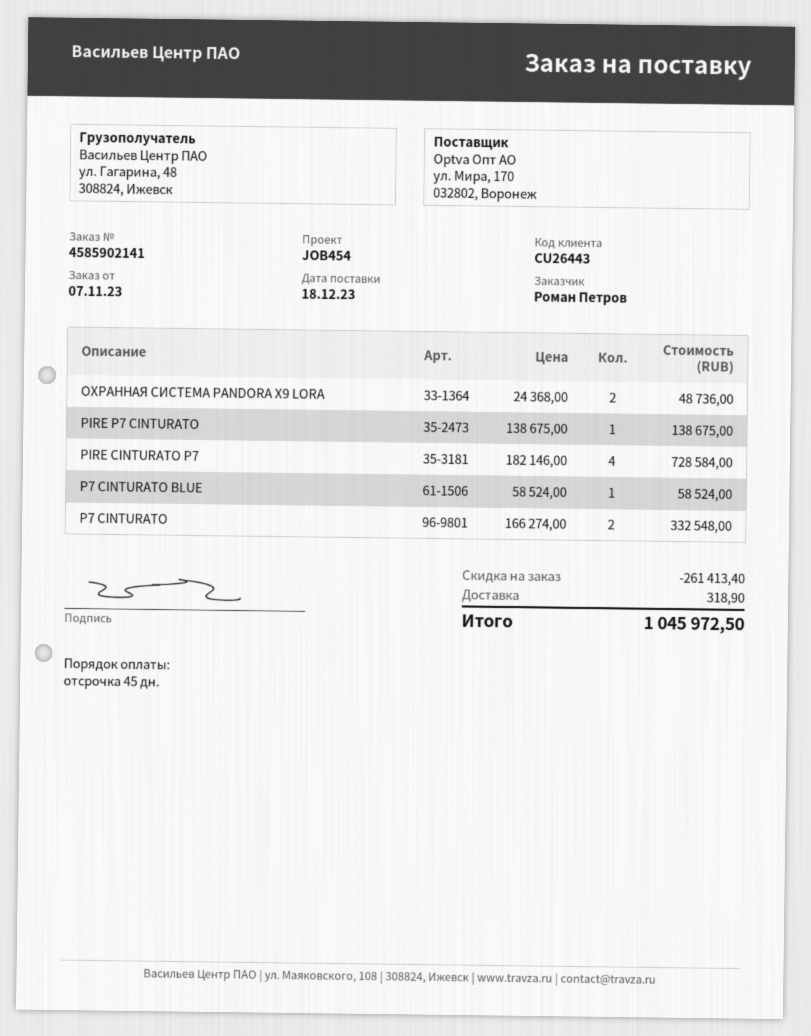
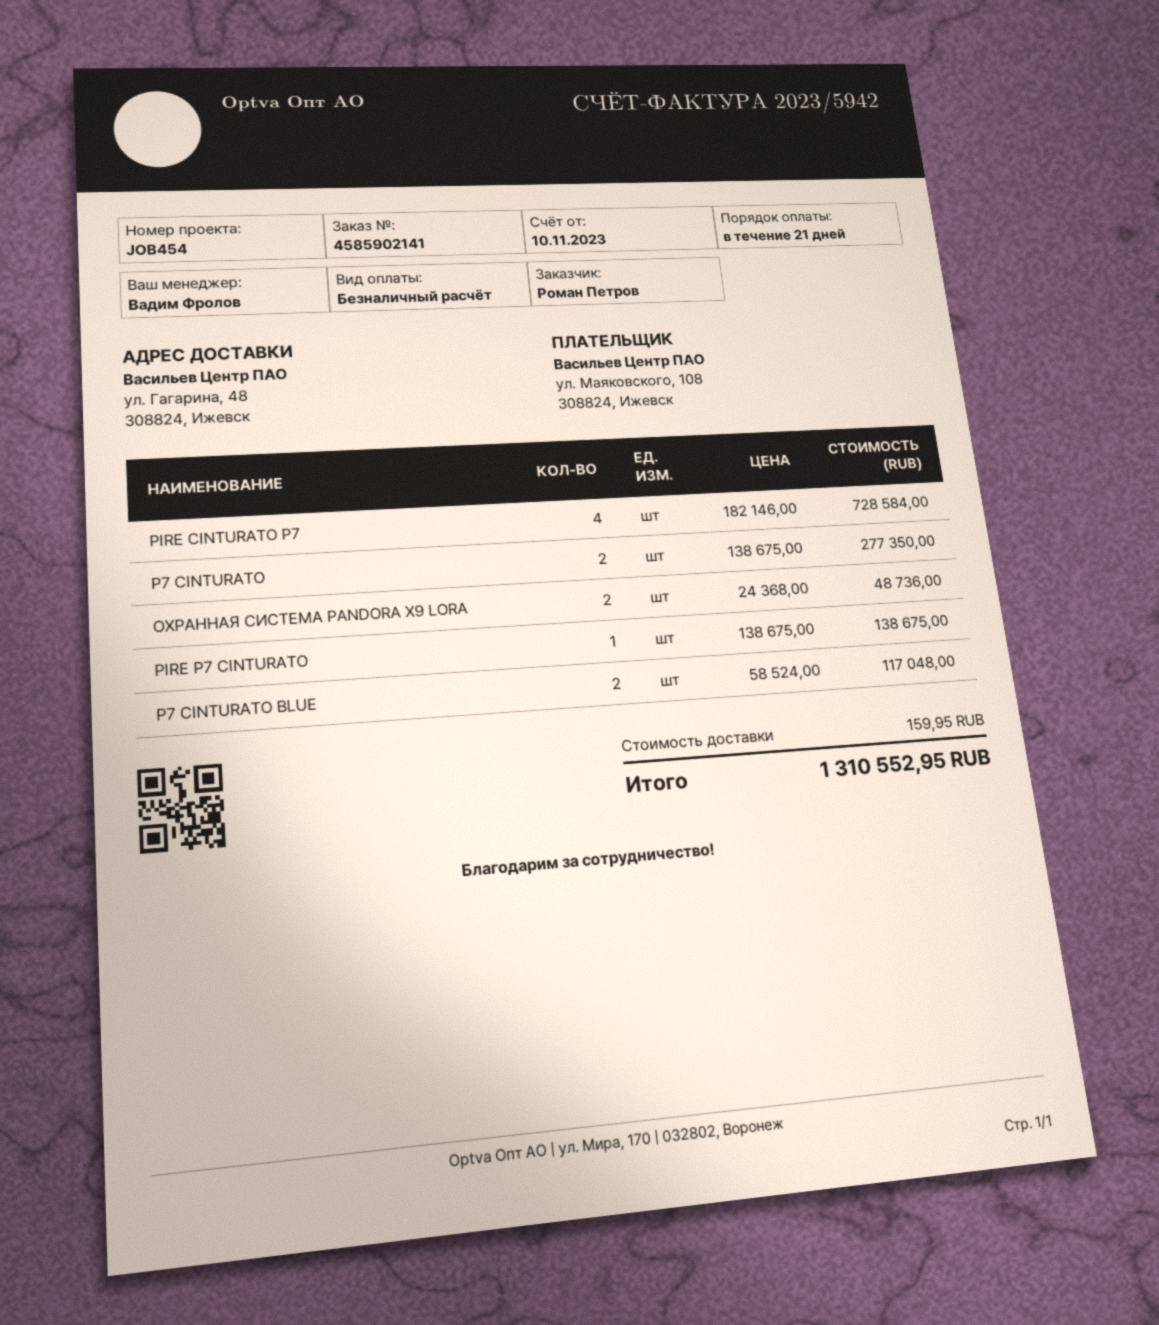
payment terms: 45 days -> 21 days
P7 CINTURATO BLUE: 1 x 58524.00 = 58524.00 -> 2 x 58524.00 = 117048.00
P7 CINTURATO: 2 x 166274.00 = 332548.00 -> 2 x 138675.00 = 277350.00
discount: 261413.40 -> none
shipping: 318.90 -> 159.95
total: 1045972.50 -> 1310552.95

